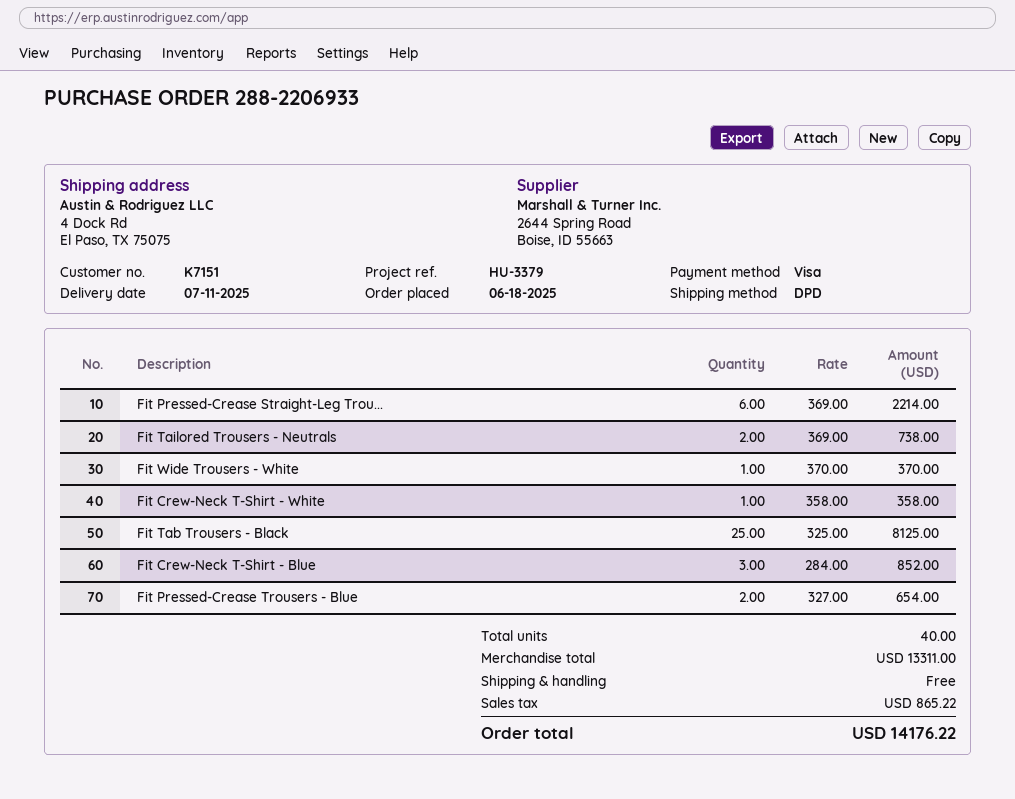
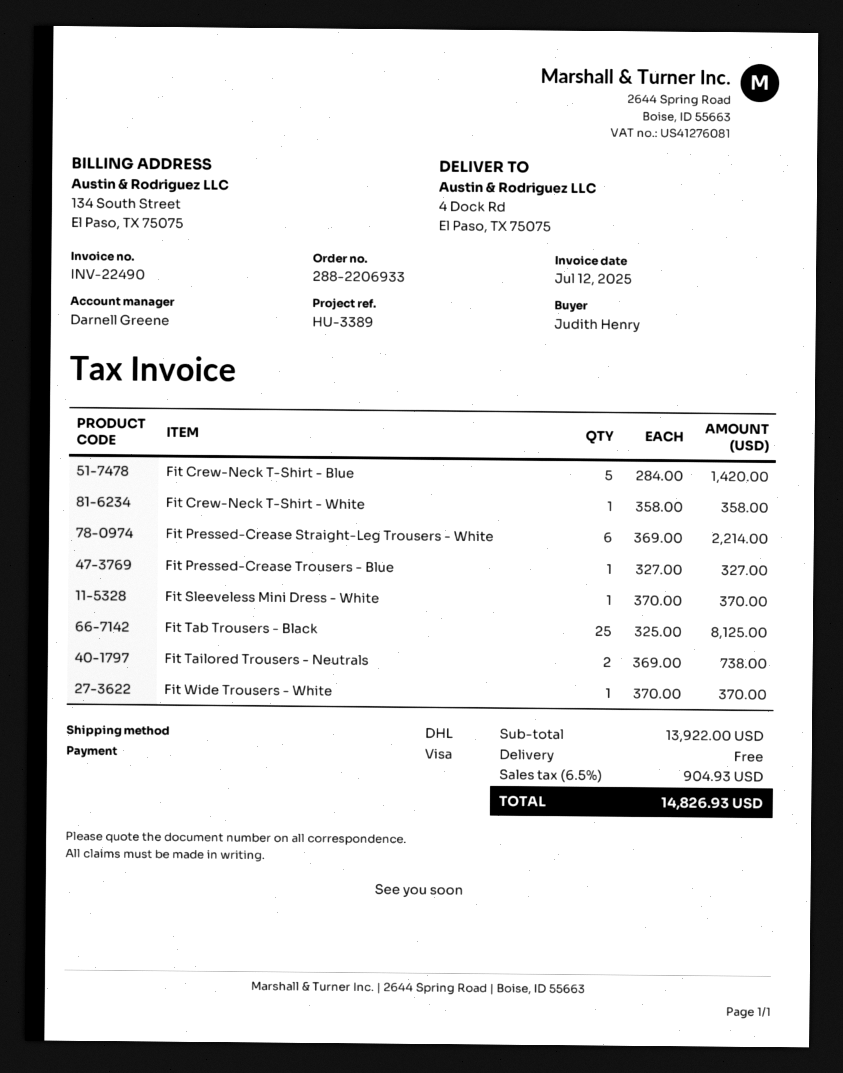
reference: HU-3379 -> HU-3389
shipping method: DPD -> DHL
Fit Crew-Neck T-Shirt - Blue: 3 x 284.00 = 852.00 -> 5 x 284.00 = 1420.00
Fit Pressed-Crease Trousers - Blue: 2 x 327.00 = 654.00 -> 1 x 327.00 = 327.00
Fit Sleeveless Mini Dress - White: none -> 1 x 370.00 = 370.00
subtotal: 13311.00 -> 13922.00
tax: 865.22 -> 904.93
total: 14176.22 -> 14826.93

